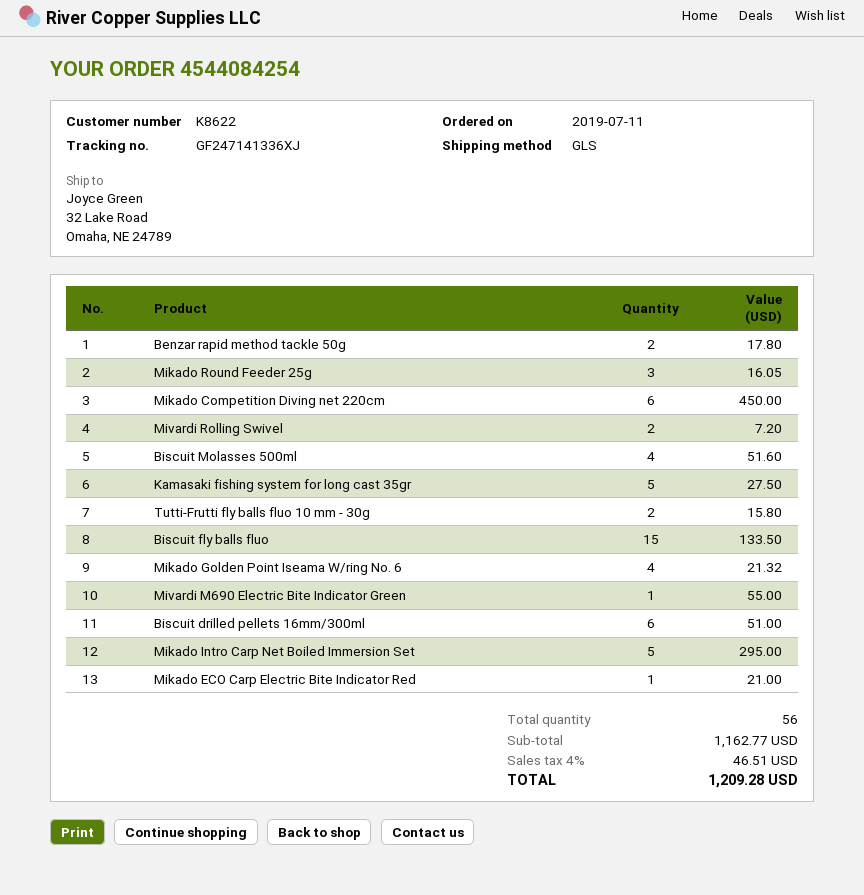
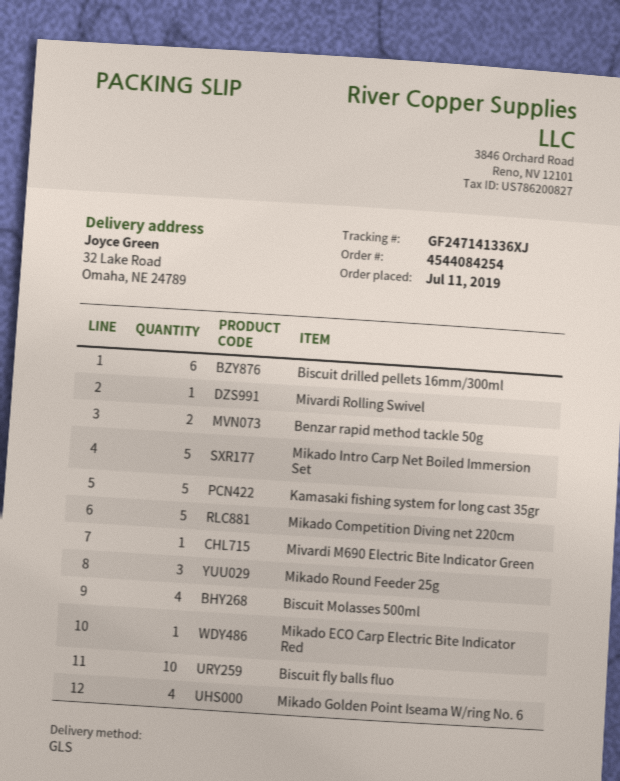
Mikado Competition Diving net 220cm: 6 -> 5
Mivardi Rolling Swivel: 2 -> 1
Tutti-Frutti fly balls fluo 10 mm - 30g: 2 -> none
Biscuit fly balls fluo: 15 -> 10

